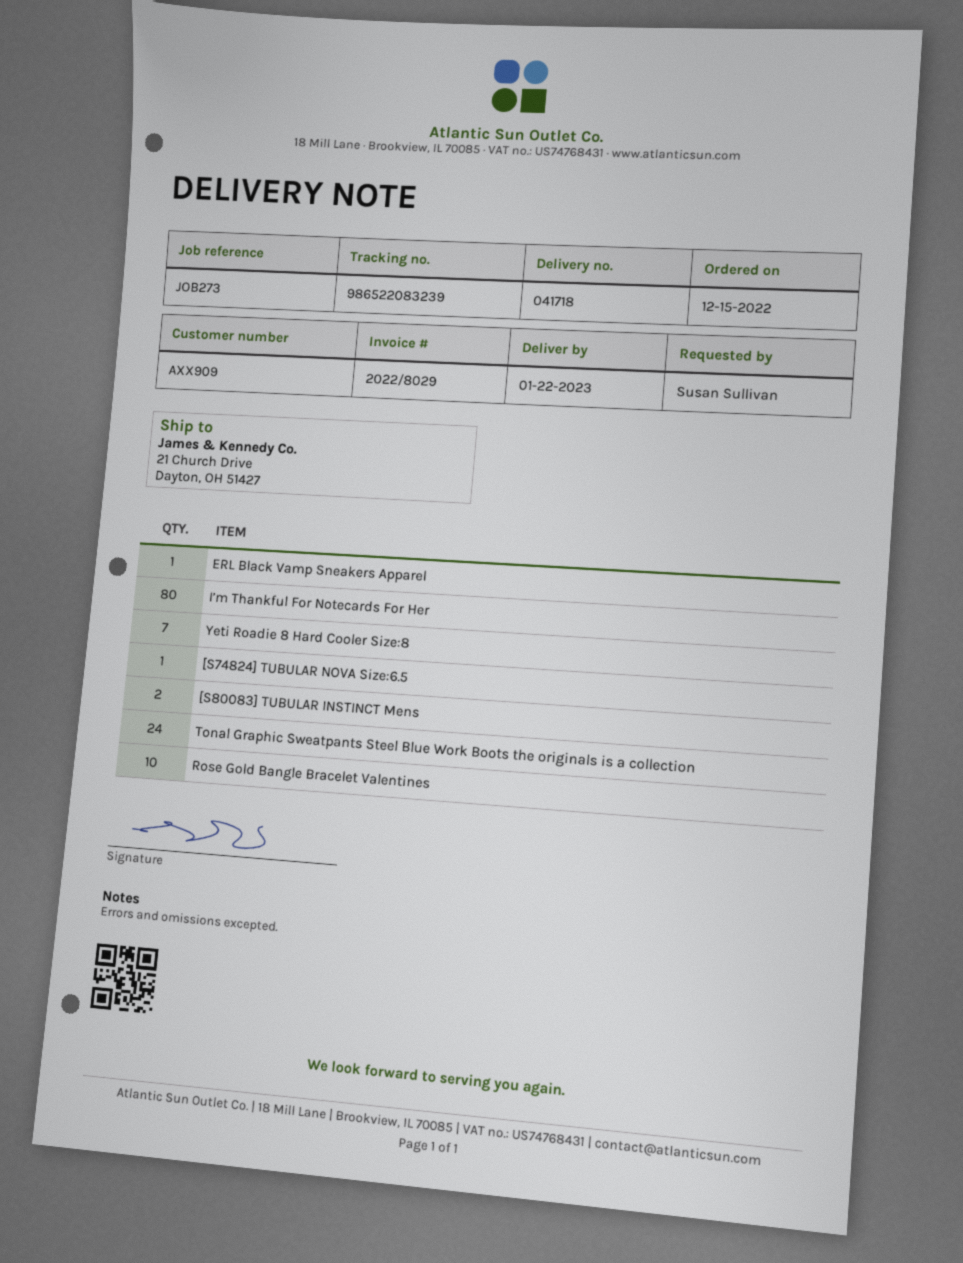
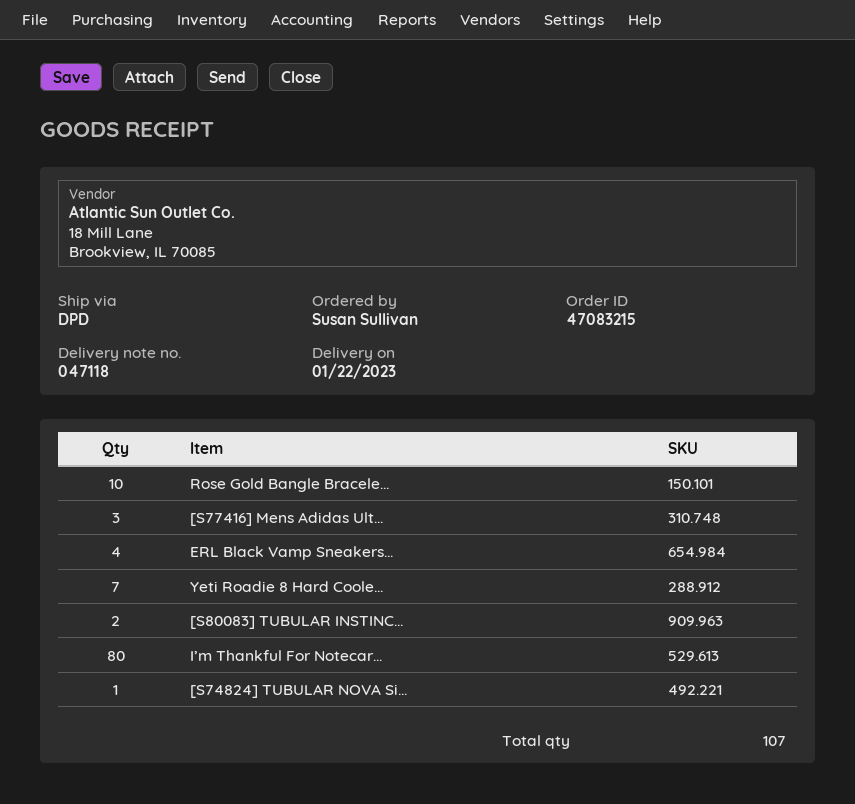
delivery note number: 041718 -> 047118
ERL Black Vamp Sneakers Apparel: 1 -> 4
Tonal Graphic Sweatpants Steel Blue Work Boots the originals is a collection: 24 -> none
[S77416] Mens Adidas Ult...: none -> 3

